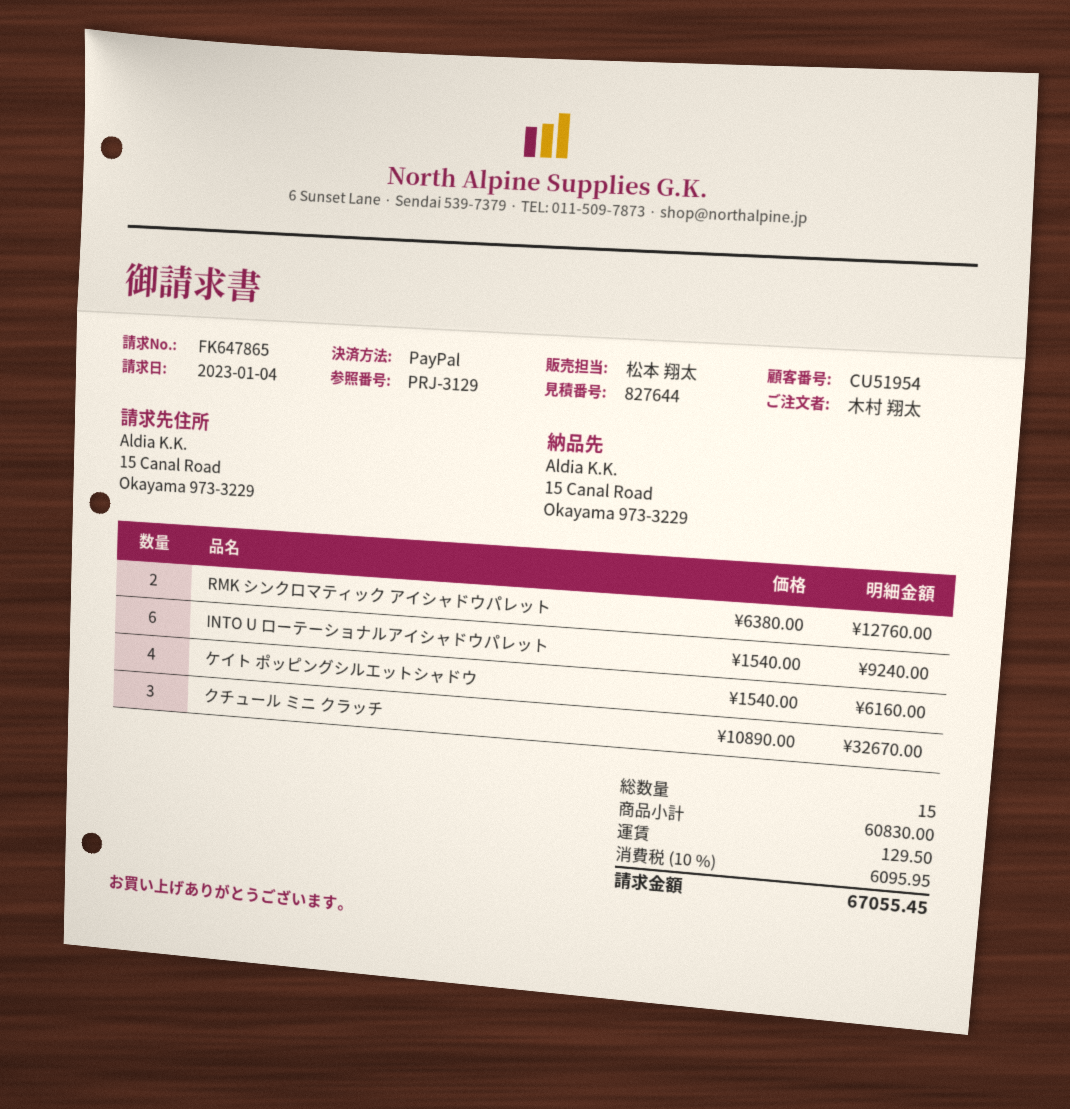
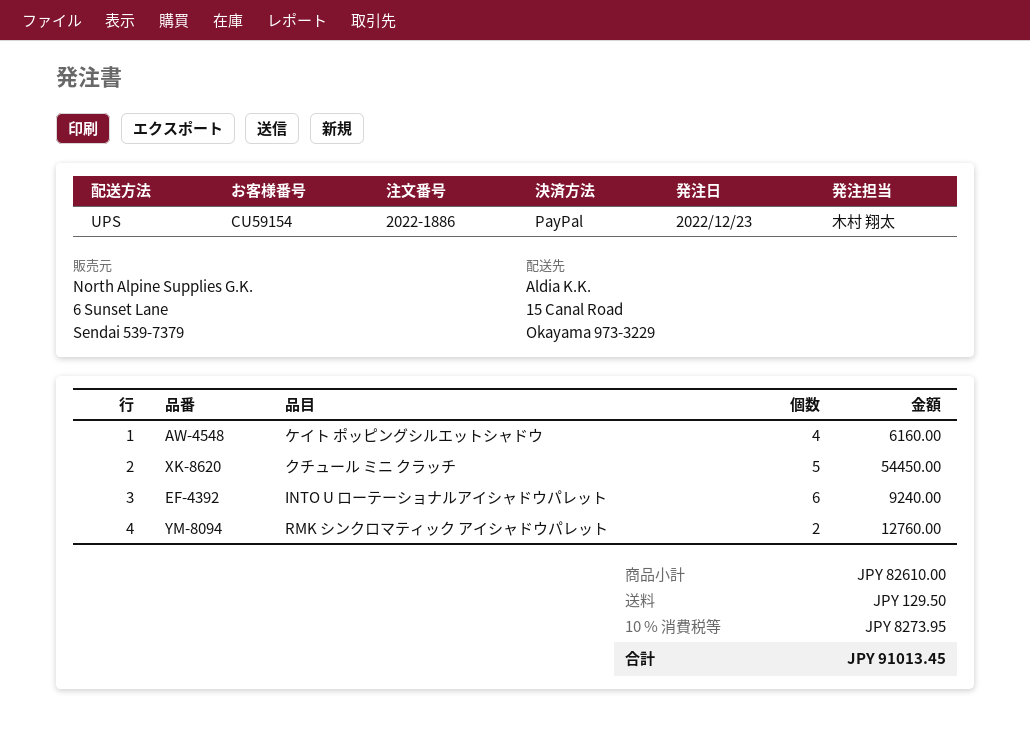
customer number: CU51954 -> CU59154
クチュール ミニ クラッチ: 3 for 32670.00 -> 5 for 54450.00
subtotal: 60830.00 -> 82610.00
tax: 10% = 6095.95 -> 10% = 8273.95
total: 67055.45 -> 91013.45

